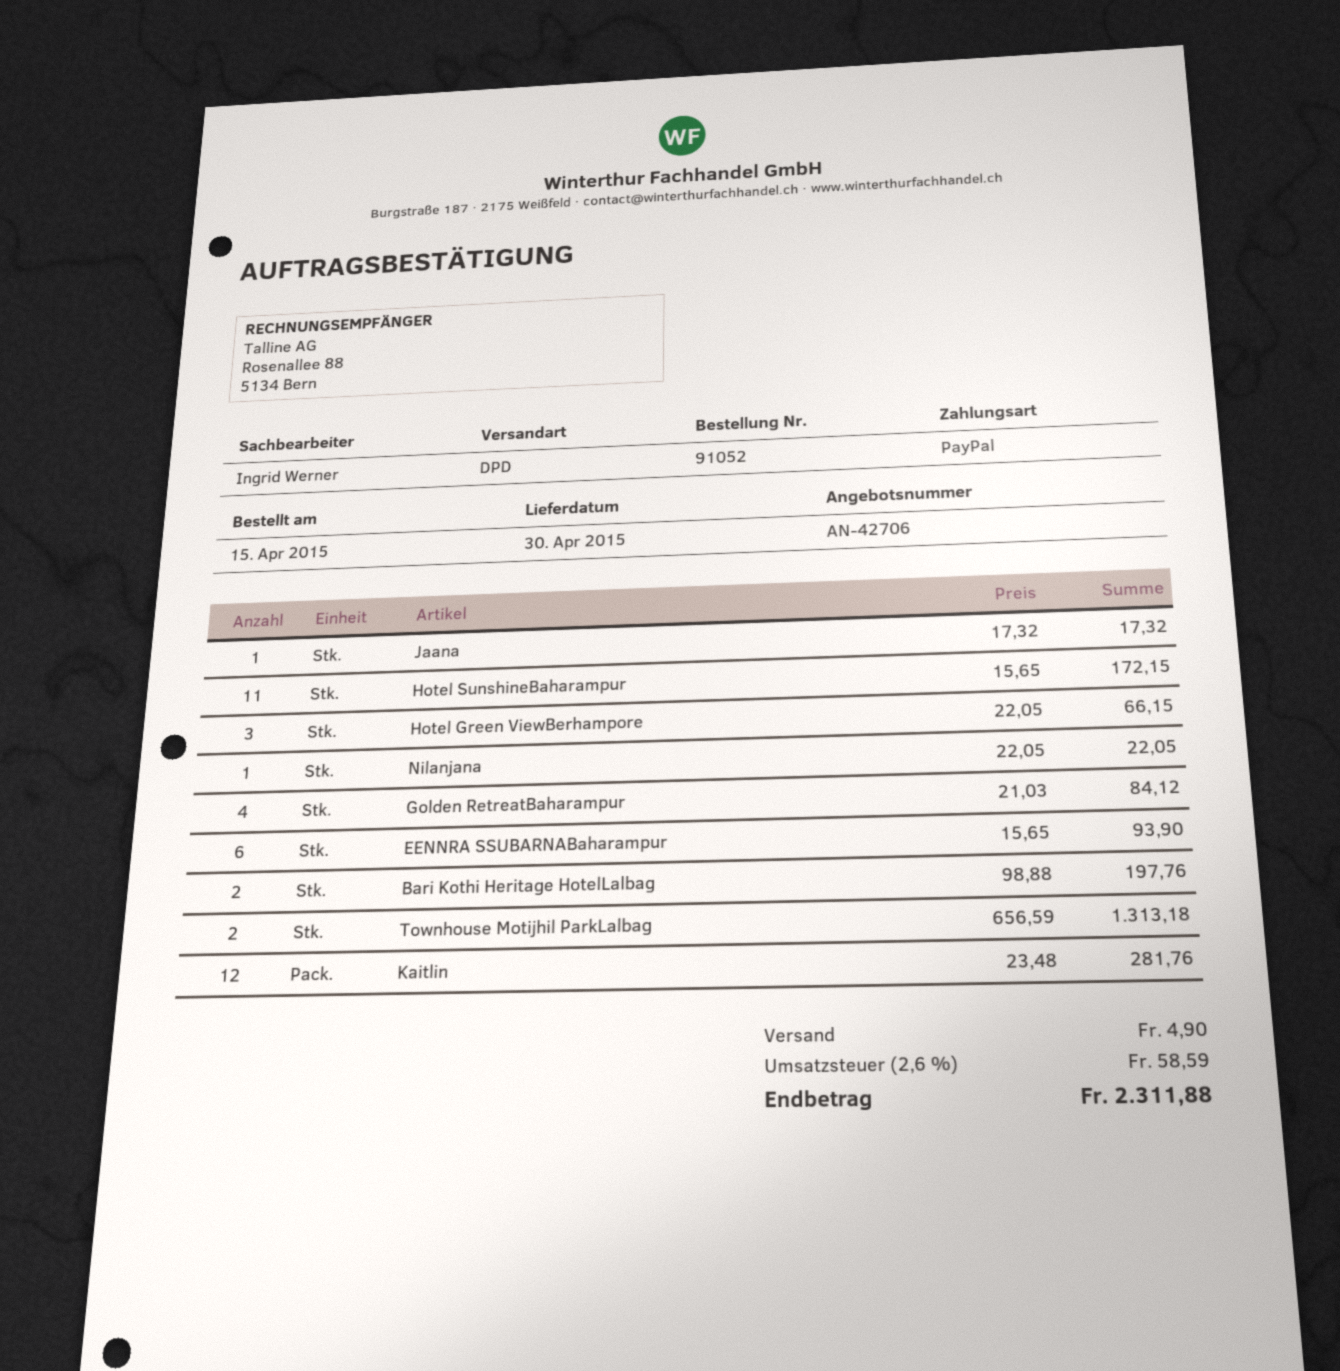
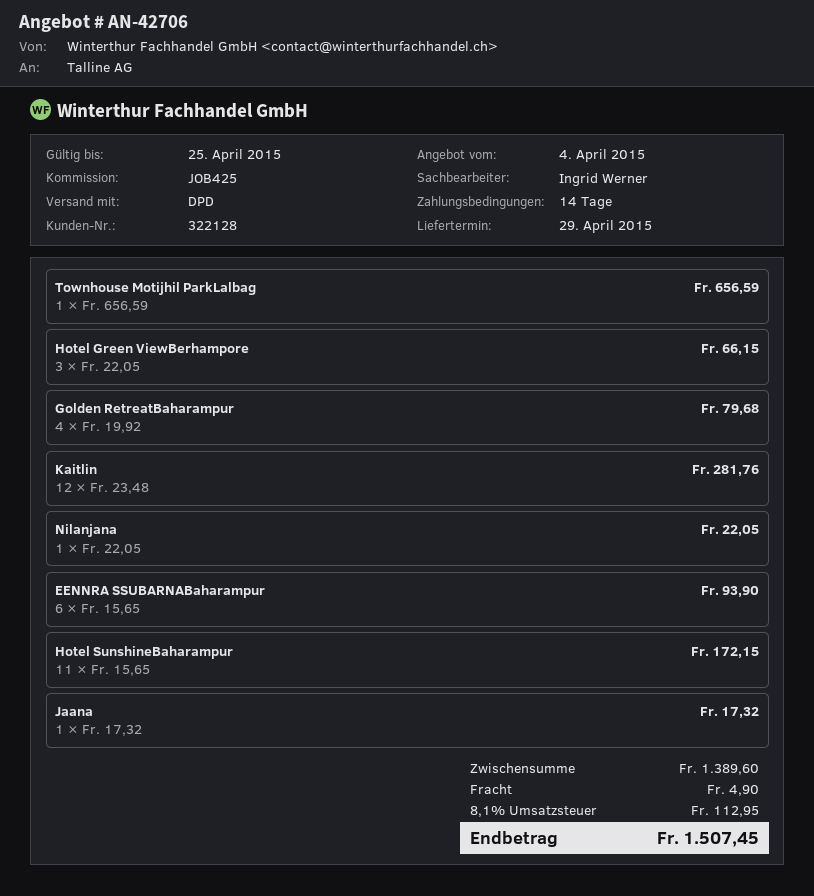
delivery date: 2015-04-30 -> 2015-04-29
Golden RetreatBaharampur: 4 x 21.03 = 84.12 -> 4 x 19.92 = 79.68
Bari Kothi Heritage HotelLalbag: 2 x 98.88 = 197.76 -> none
Townhouse Motijhil ParkLalbag: 2 x 656.59 = 1313.18 -> 1 x 656.59 = 656.59
tax: 2.6% = 58.59 -> 8.1% = 112.95
total: 2311.88 -> 1507.45

